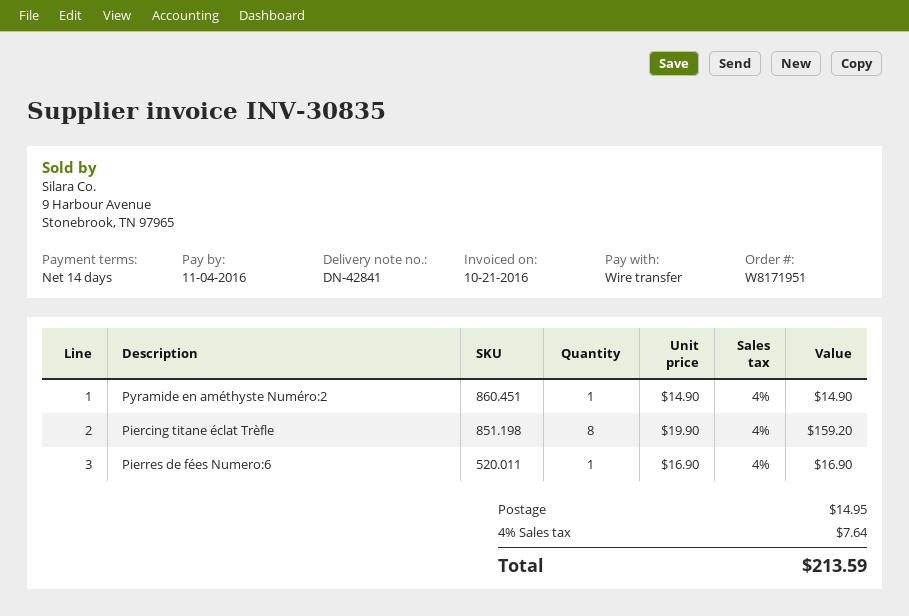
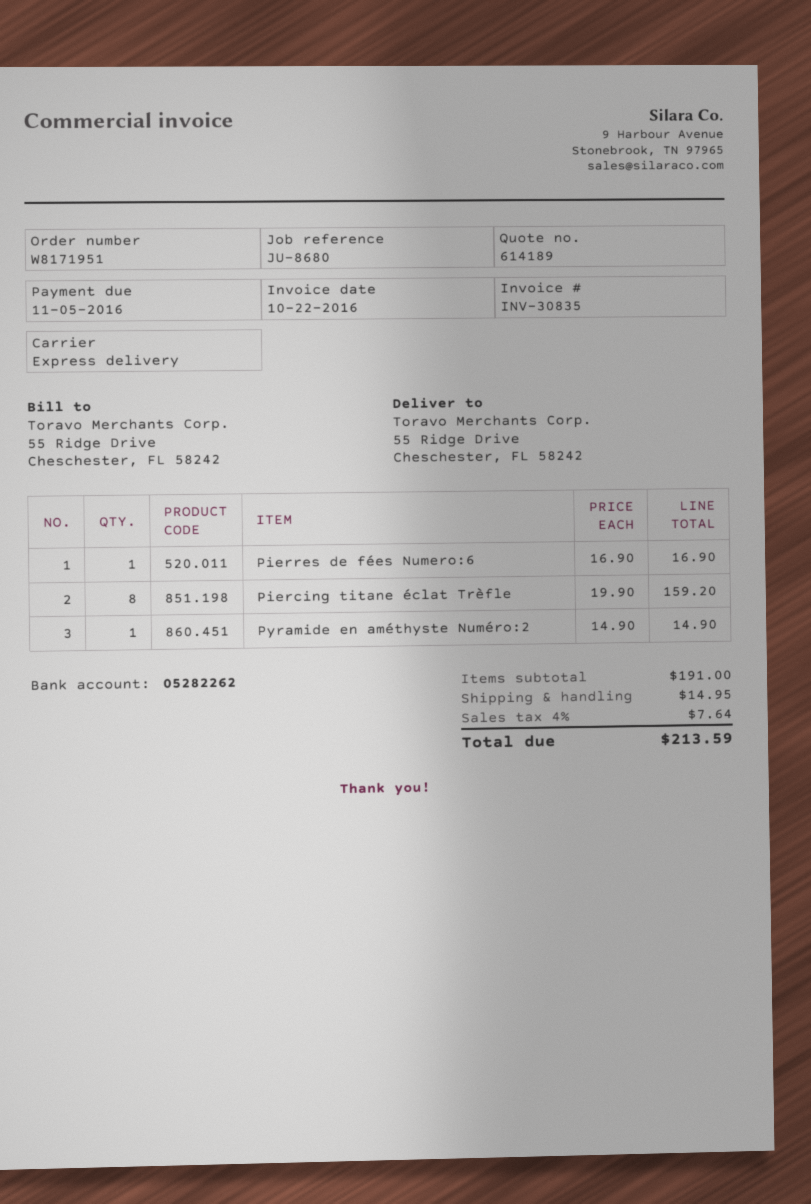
invoice date: 2016-10-21 -> 2016-10-22
due date: 2016-11-04 -> 2016-11-05

